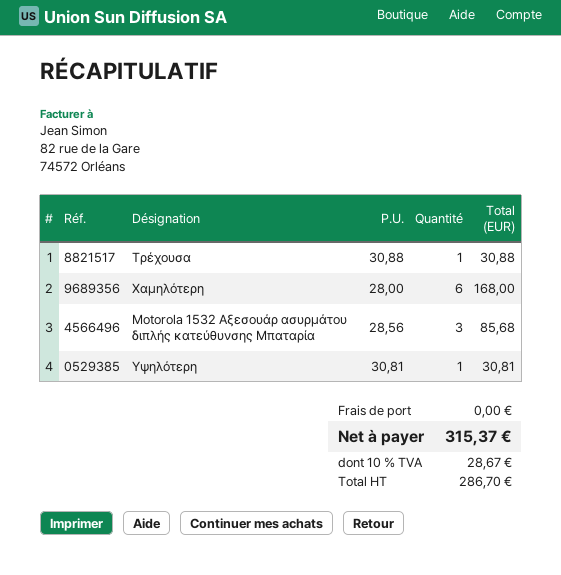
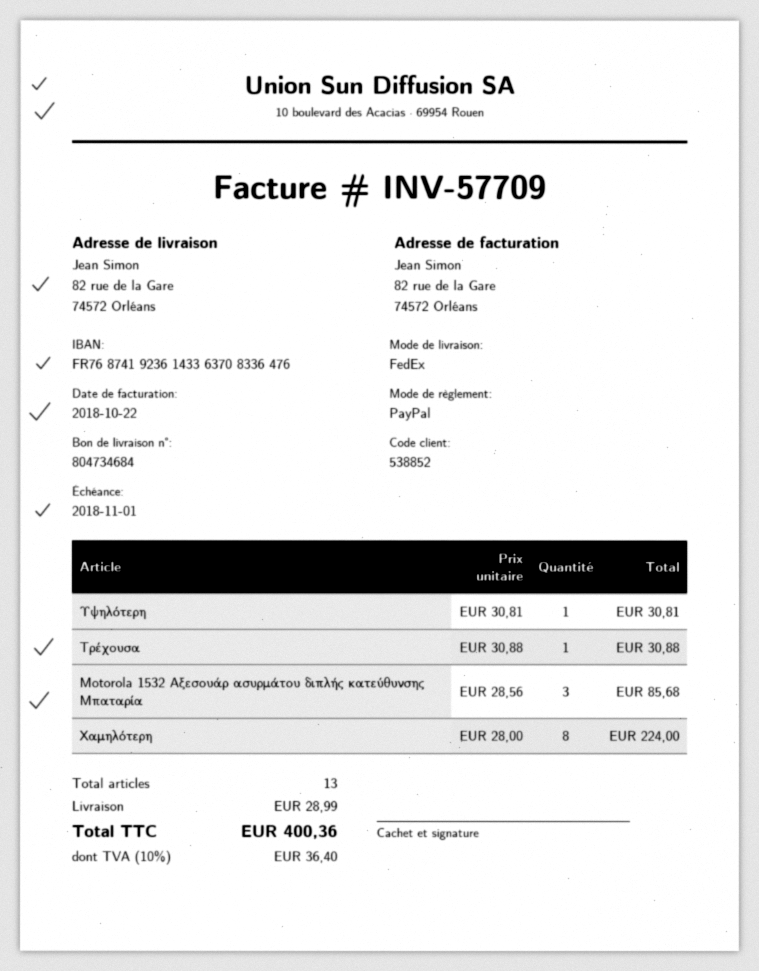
Χαμηλότερη: 6 x 28.00 = 168.00 -> 8 x 28.00 = 224.00
shipping: 0.00 -> 28.99
tax: 10% = 28.67 -> 10% = 36.40
total: 315.37 -> 400.36

